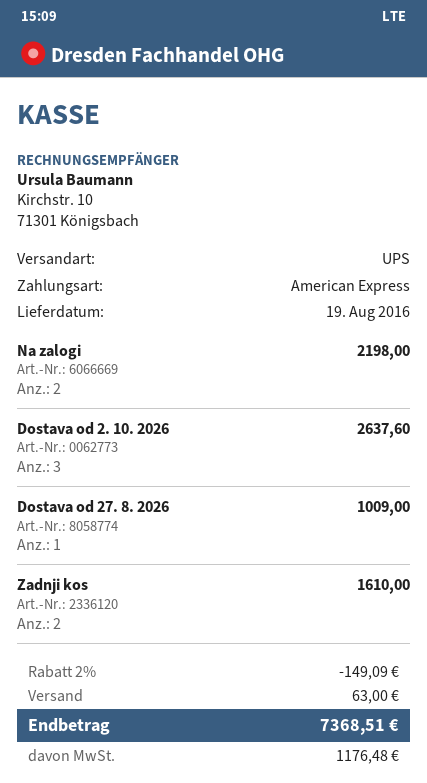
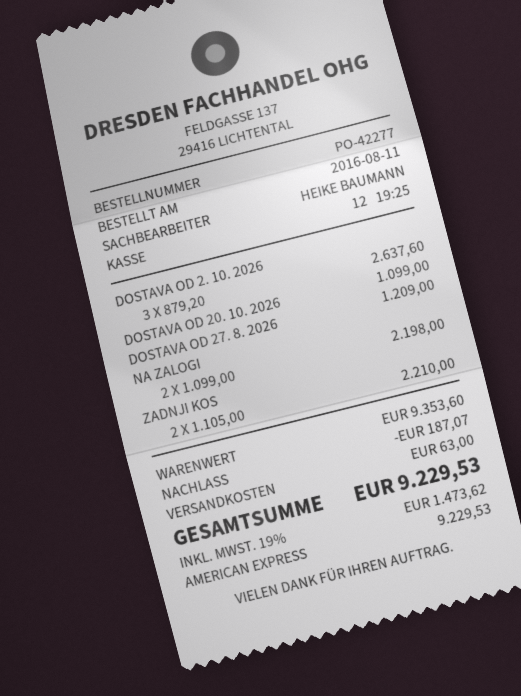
Dostava od 27. 8. 2026: 1 for 1009.00 -> 1 for 1209.00
Zadnji kos: 2 for 1610.00 -> 2 for 2210.00
DOSTAVA OD 20. 10. 2026: none -> 1 for 1099.00
discount: 149.09 -> 187.07
tax: 1176.48 -> 1473.62
total: 7368.51 -> 9229.53

